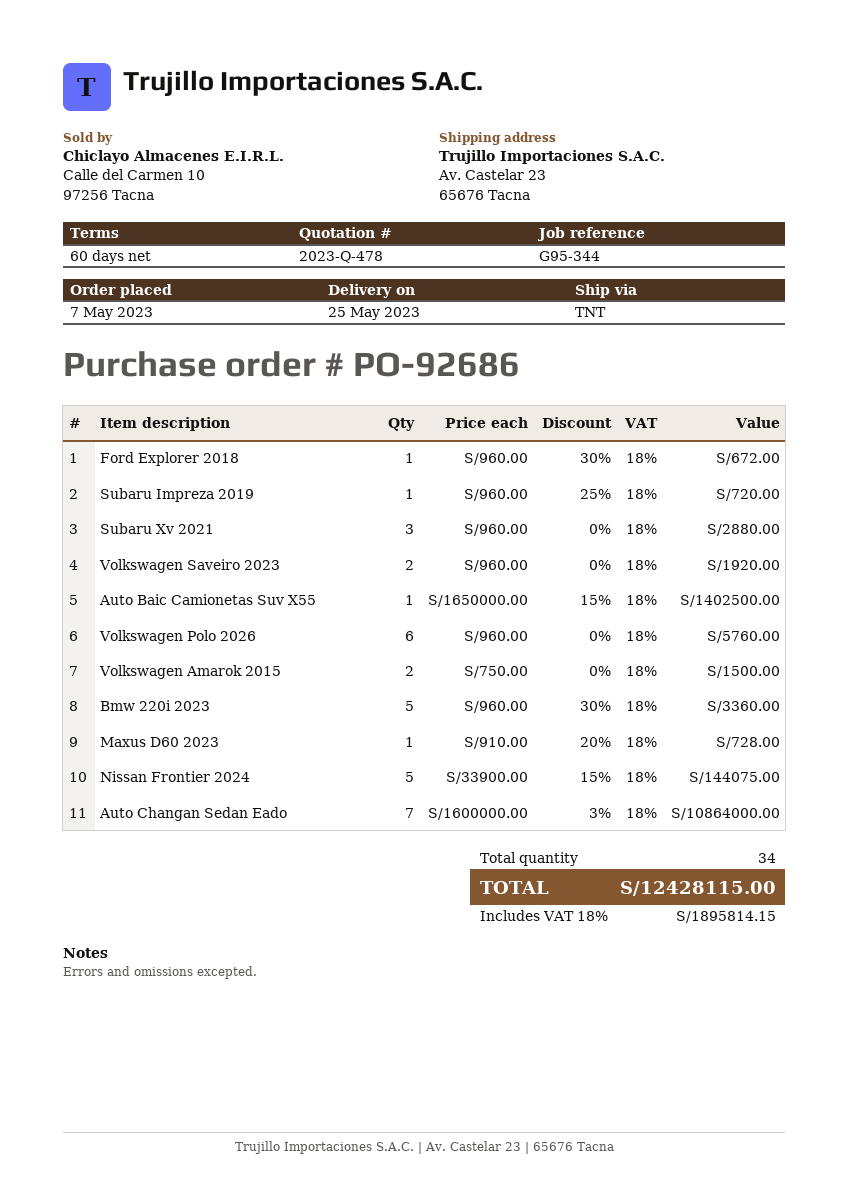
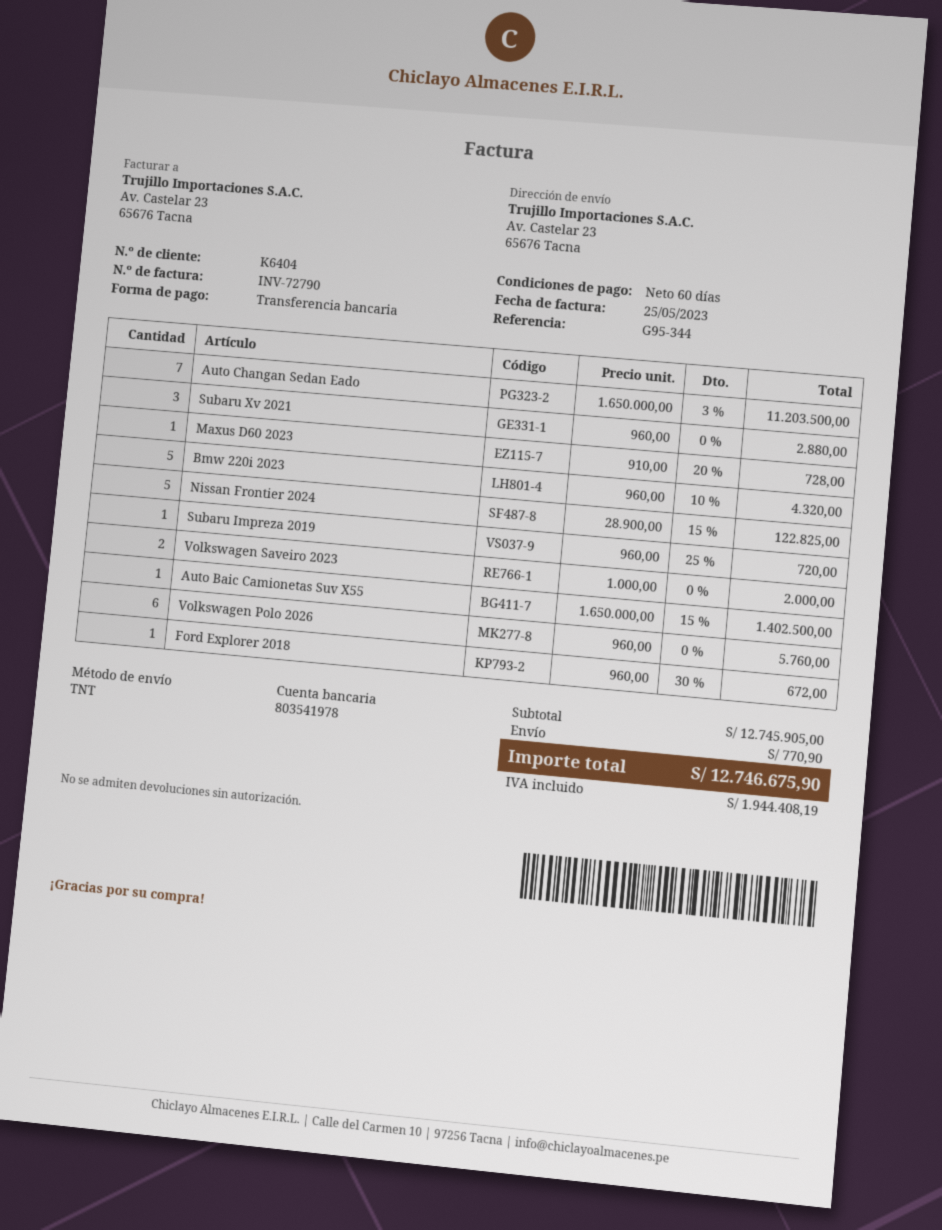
Volkswagen Saveiro 2023: 2 x 960.00 = 1920.00 -> 2 x 1000.00 = 2000.00
Volkswagen Amarok 2015: 2 x 750.00 = 1500.00 -> none
Bmw 220i 2023: 5 x 960.00 - 30% = 3360.00 -> 5 x 960.00 - 10% = 4320.00
Nissan Frontier 2024: 5 x 33900.00 - 15% = 144075.00 -> 5 x 28900.00 - 15% = 122825.00
Auto Changan Sedan Eado: 7 x 1600000.00 - 3% = 10864000.00 -> 7 x 1650000.00 - 3% = 11203500.00
shipping: none -> 770.90
tax: 1895814.15 -> 1944408.19
total: 12428115.00 -> 12746675.90

